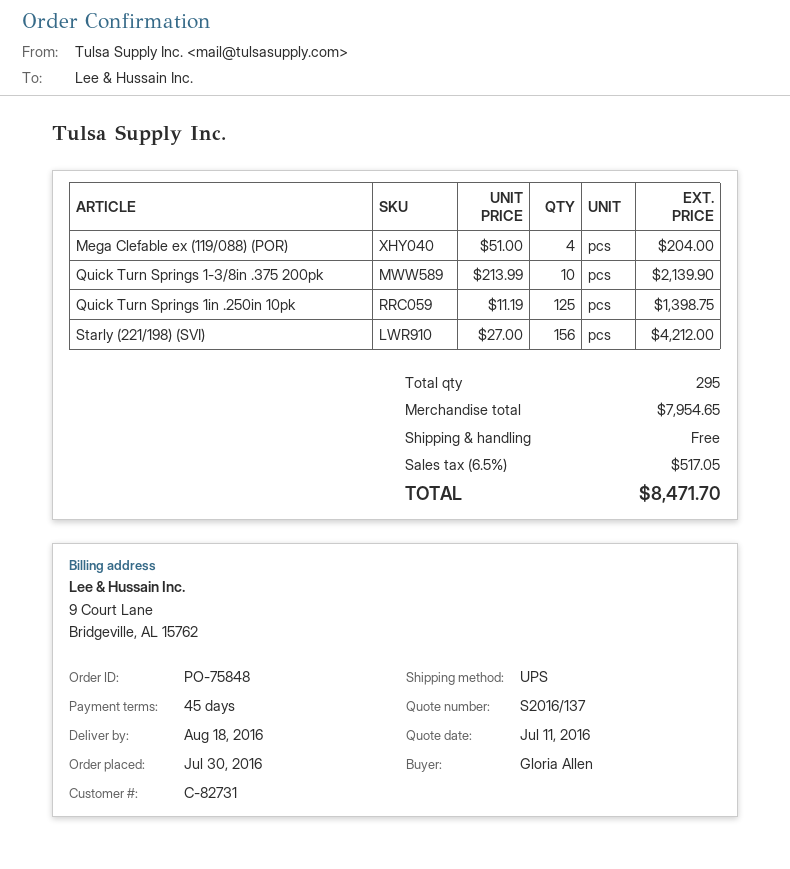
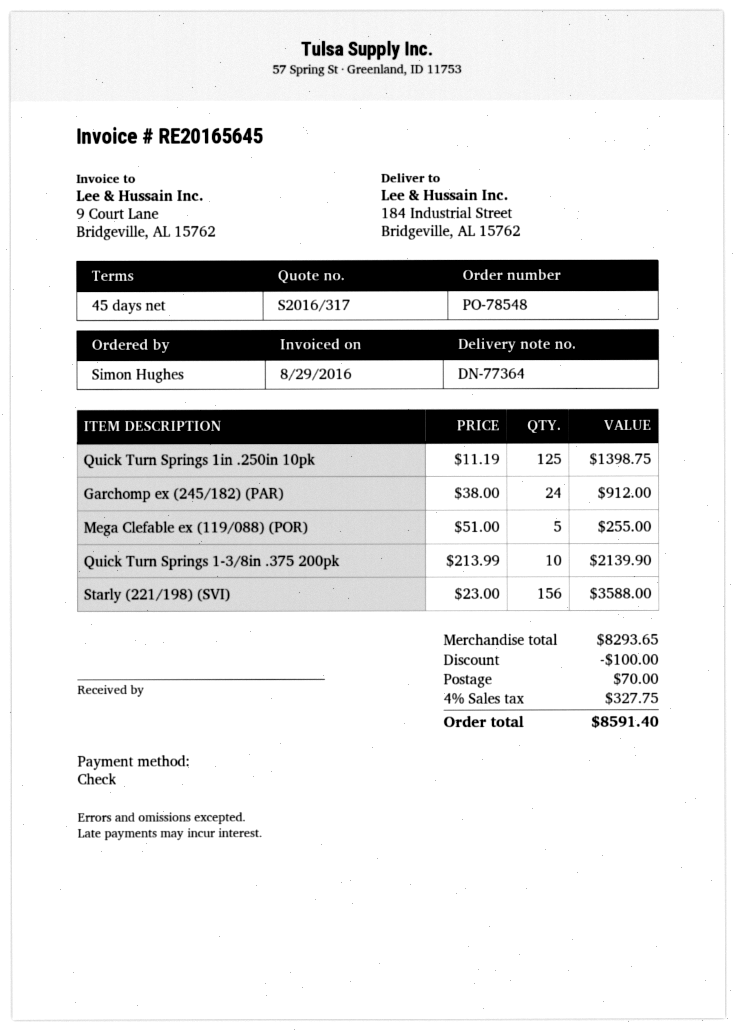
quote number: S2016/137 -> S2016/317
order number: PO-75848 -> PO-78548
ordered by: Gloria Allen -> Simon Hughes
Mega Clefable ex (119/088) (POR): 4 x 51.00 = 204.00 -> 5 x 51.00 = 255.00
Starly (221/198) (SVI): 156 x 27.00 = 4212.00 -> 156 x 23.00 = 3588.00
Garchomp ex (245/182) (PAR): none -> 24 x 38.00 = 912.00
subtotal: 7954.65 -> 8293.65
discount: none -> 100.00
shipping: 0.00 -> 70.00
tax: 6.5% = 517.05 -> 4% = 327.75
total: 8471.70 -> 8591.40

